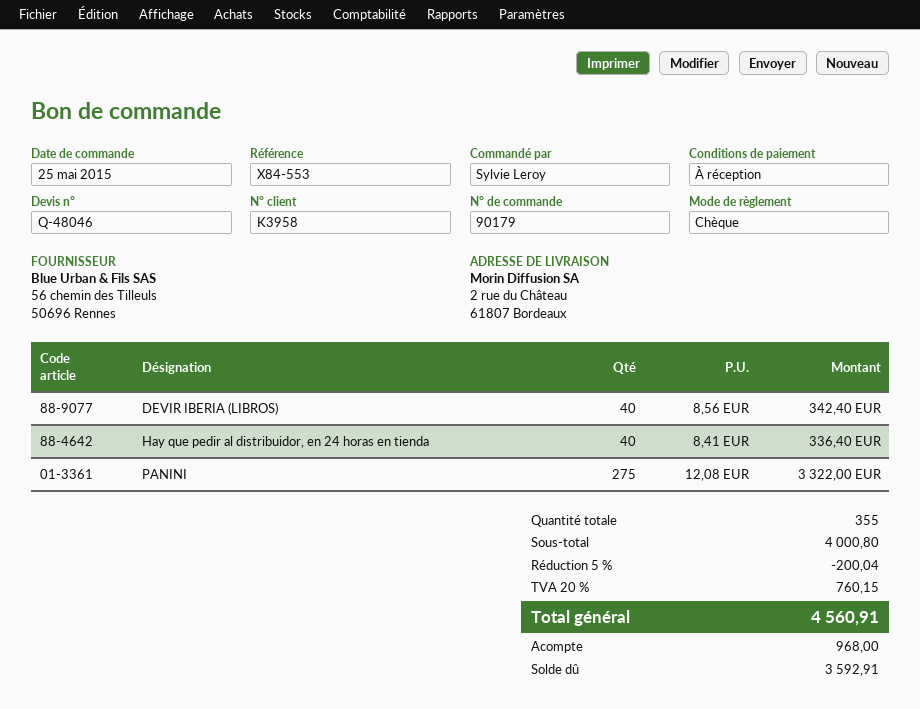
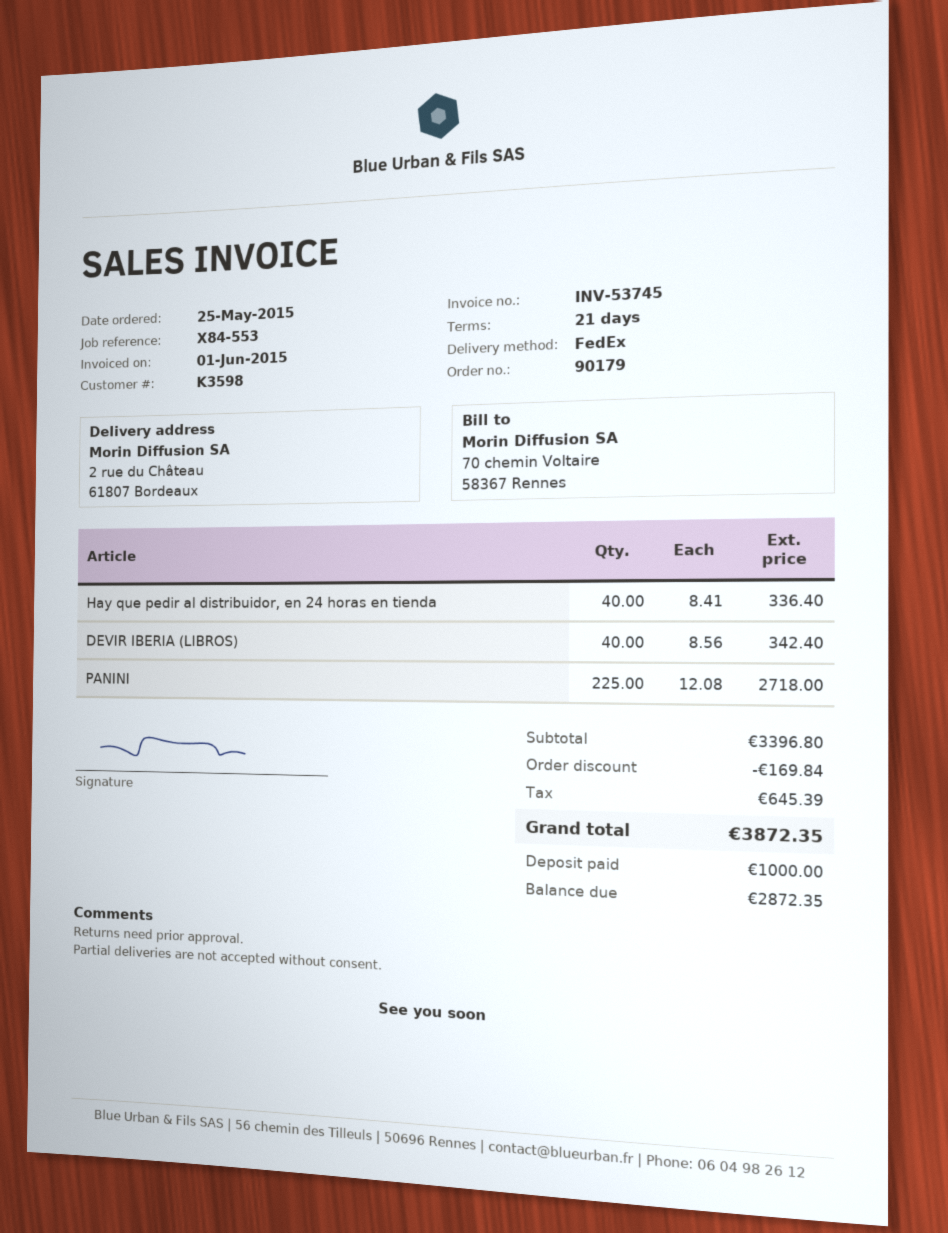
payment terms: on receipt -> 21 days
customer number: K3958 -> K3598
PANINI: 275 x 12.08 = 3322.00 -> 225 x 12.08 = 2718.00
subtotal: 4000.80 -> 3396.80
discount: 200.04 -> 169.84
tax: 760.15 -> 645.39
total: 4560.91 -> 3872.35
deposit: 968.00 -> 1000.00
balance: 3592.91 -> 2872.35

